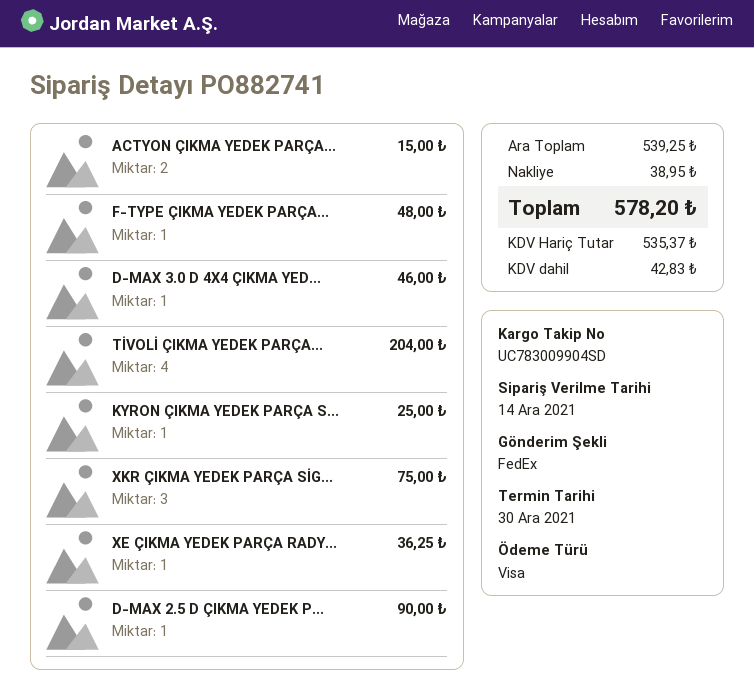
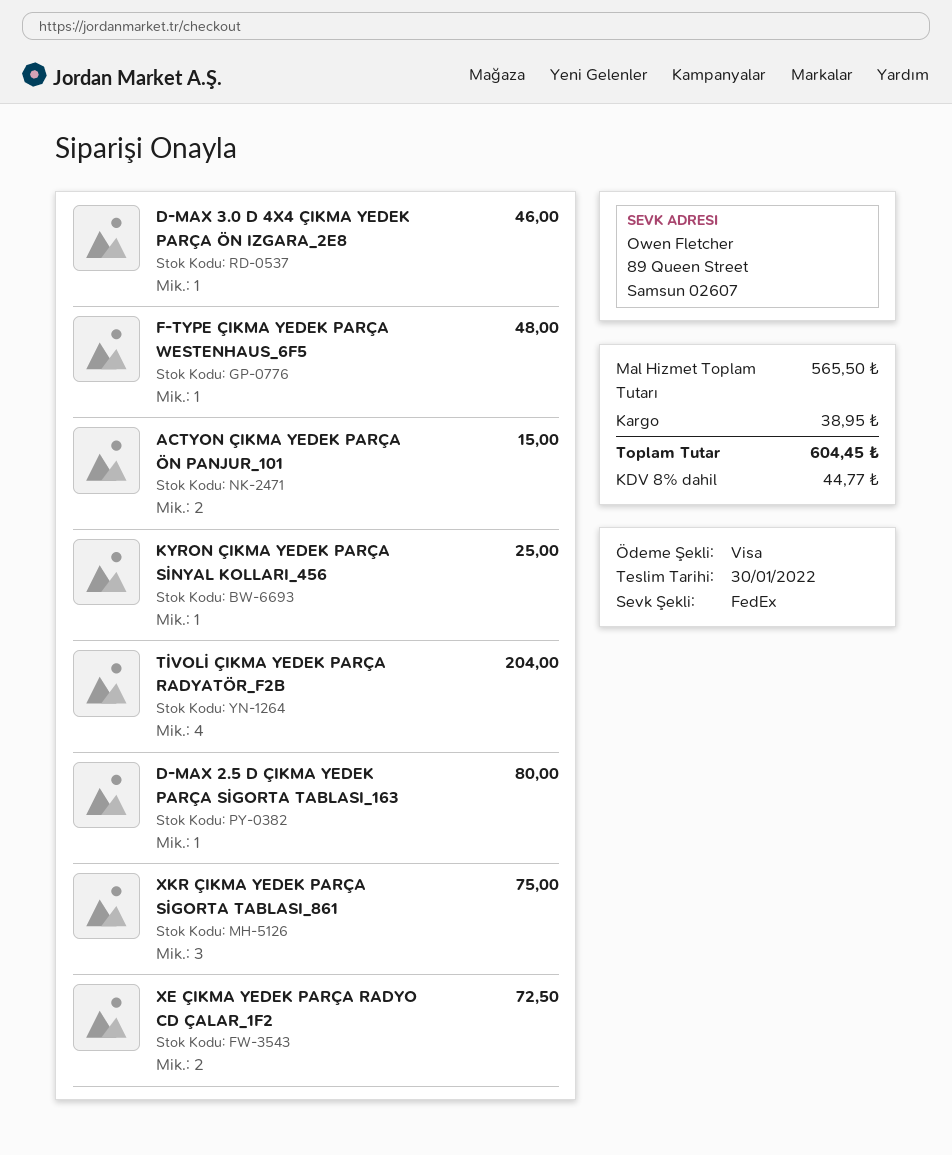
delivery date: 2021-12-30 -> 2022-01-30
XE ÇIKMA YEDEK PARÇA RADY...: 1 for 36.25 -> 2 for 72.50
D-MAX 2.5 D ÇIKMA YEDEK P...: 1 for 90.00 -> 1 for 80.00
subtotal: 539.25 -> 565.50
tax: 42.83 -> 44.77
total: 578.20 -> 604.45

